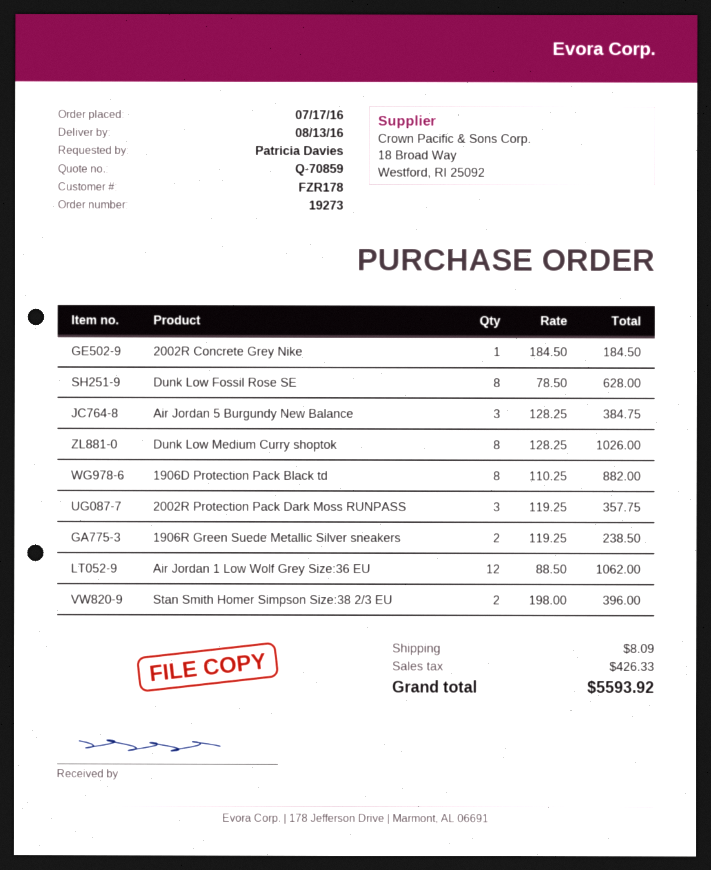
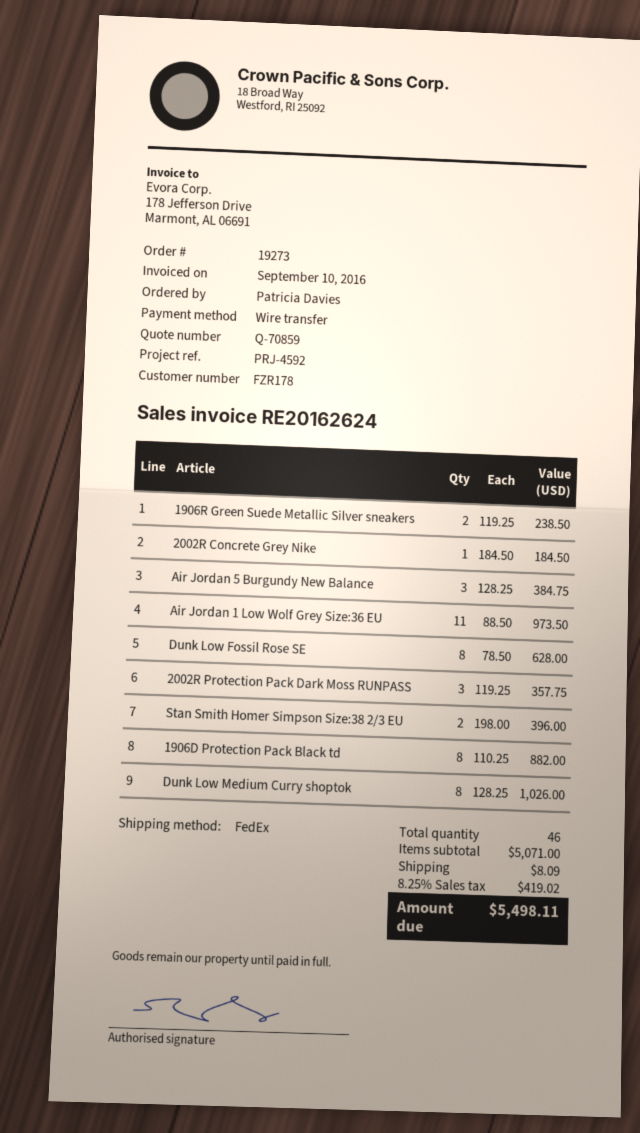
Air Jordan 1 Low Wolf Grey Size:36 EU: 12 x 88.50 = 1062.00 -> 11 x 88.50 = 973.50
tax: 426.33 -> 419.02
total: 5593.92 -> 5498.11

